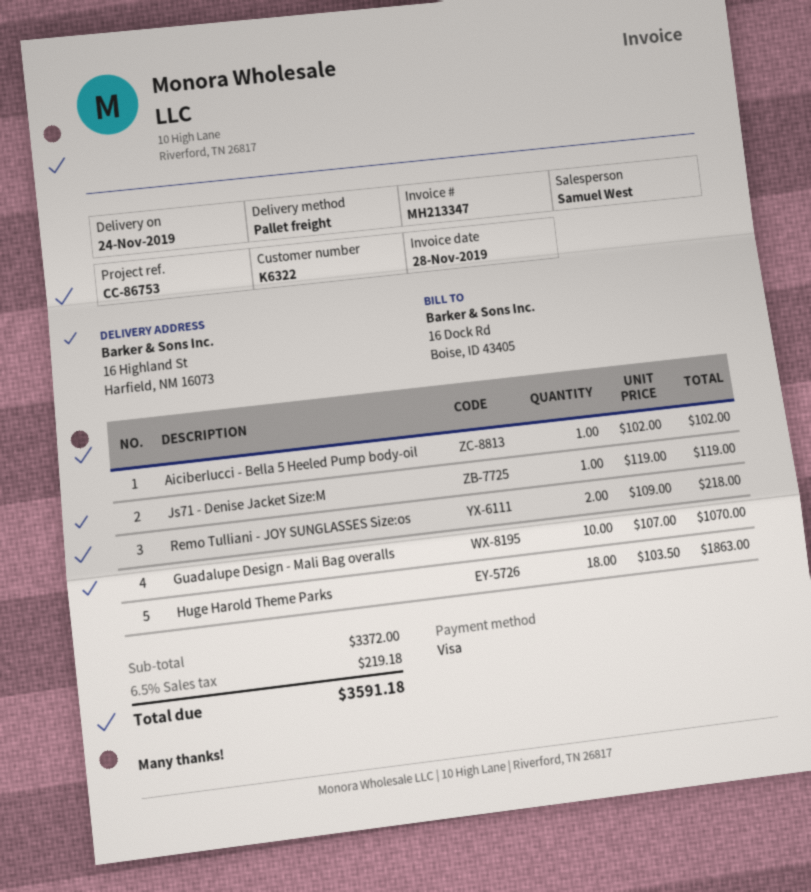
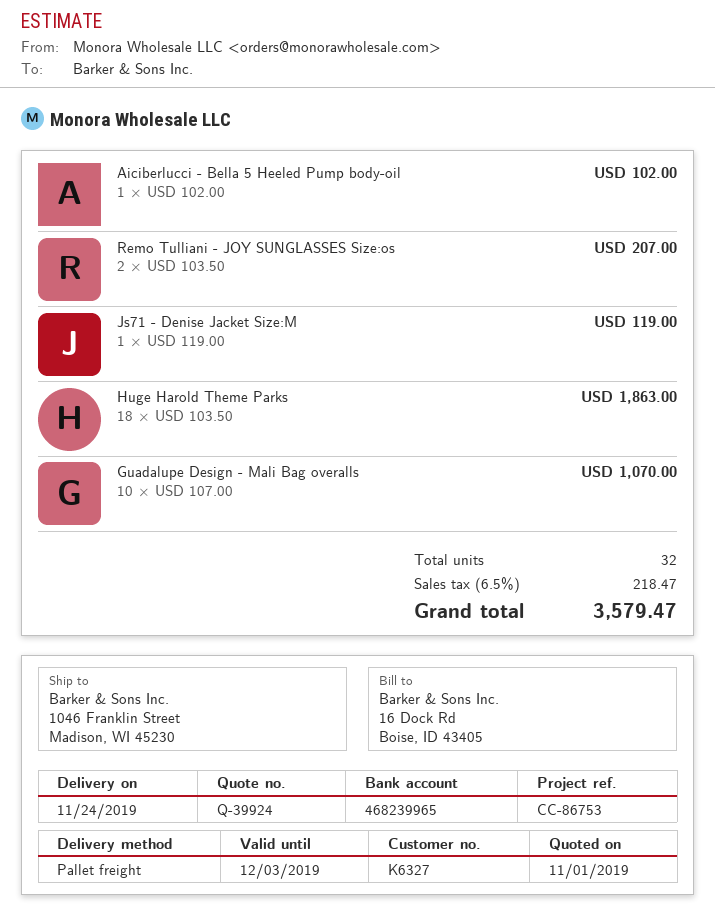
customer number: K6322 -> K6327
ship to: 16 Highland St, Harfield, NM 16073 -> 1046 Franklin Street, Madison, WI 45230
Remo Tulliani - JOY SUNGLASSES Size:os: 2 x 109.00 = 218.00 -> 2 x 103.50 = 207.00
tax: 6.5% = 219.18 -> 6.5% = 218.47
total: 3591.18 -> 3579.47

